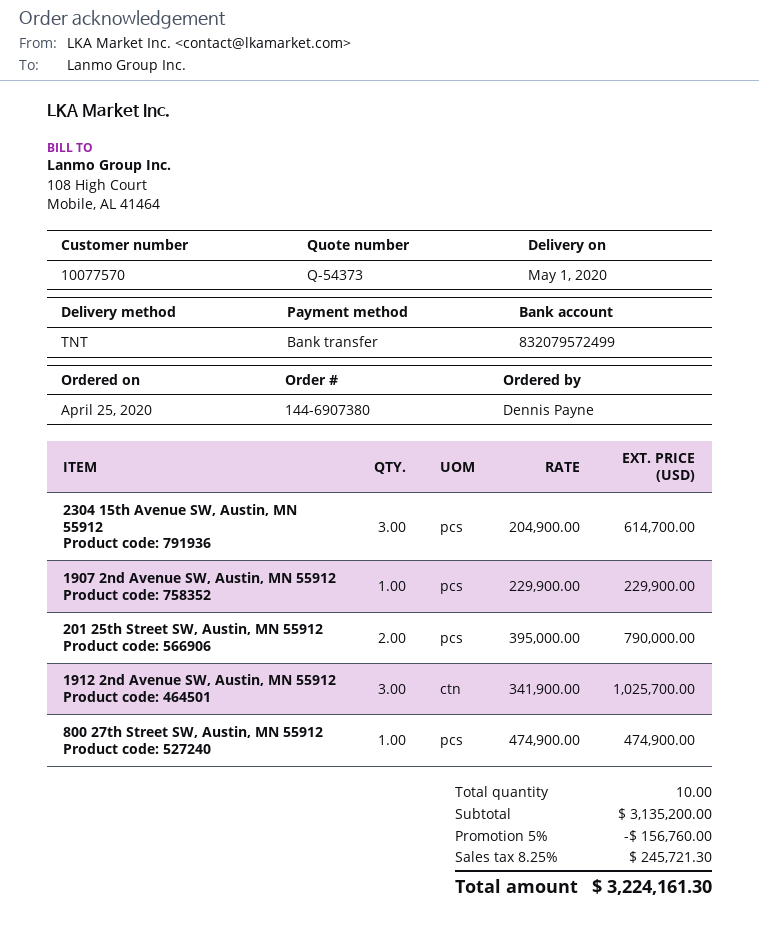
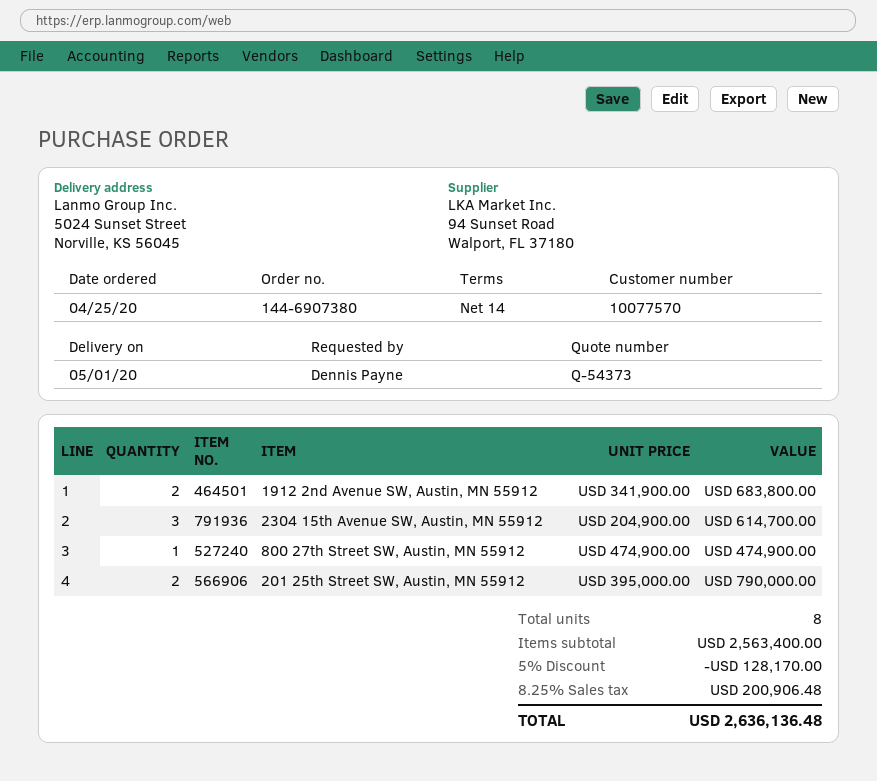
1907 2nd Avenue SW, Austin, MN 55912: 1 x 229900.00 = 229900.00 -> none
1912 2nd Avenue SW, Austin, MN 55912: 3 x 341900.00 = 1025700.00 -> 2 x 341900.00 = 683800.00
total quantity: 10 -> 8
subtotal: 3135200.00 -> 2563400.00
discount: 5% = 156760.00 -> 5% = 128170.00
tax: 8.25% = 245721.30 -> 8.25% = 200906.48
total: 3224161.30 -> 2636136.48

